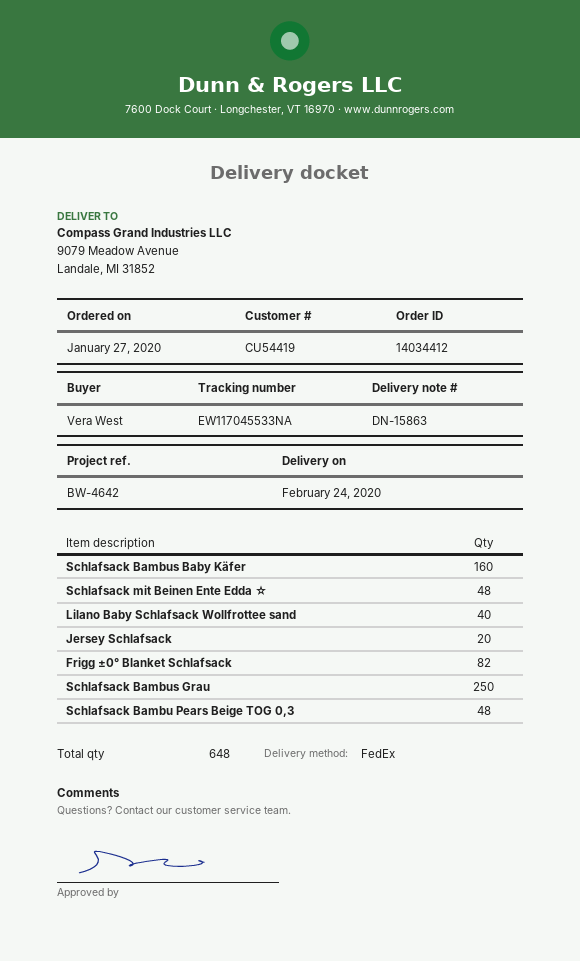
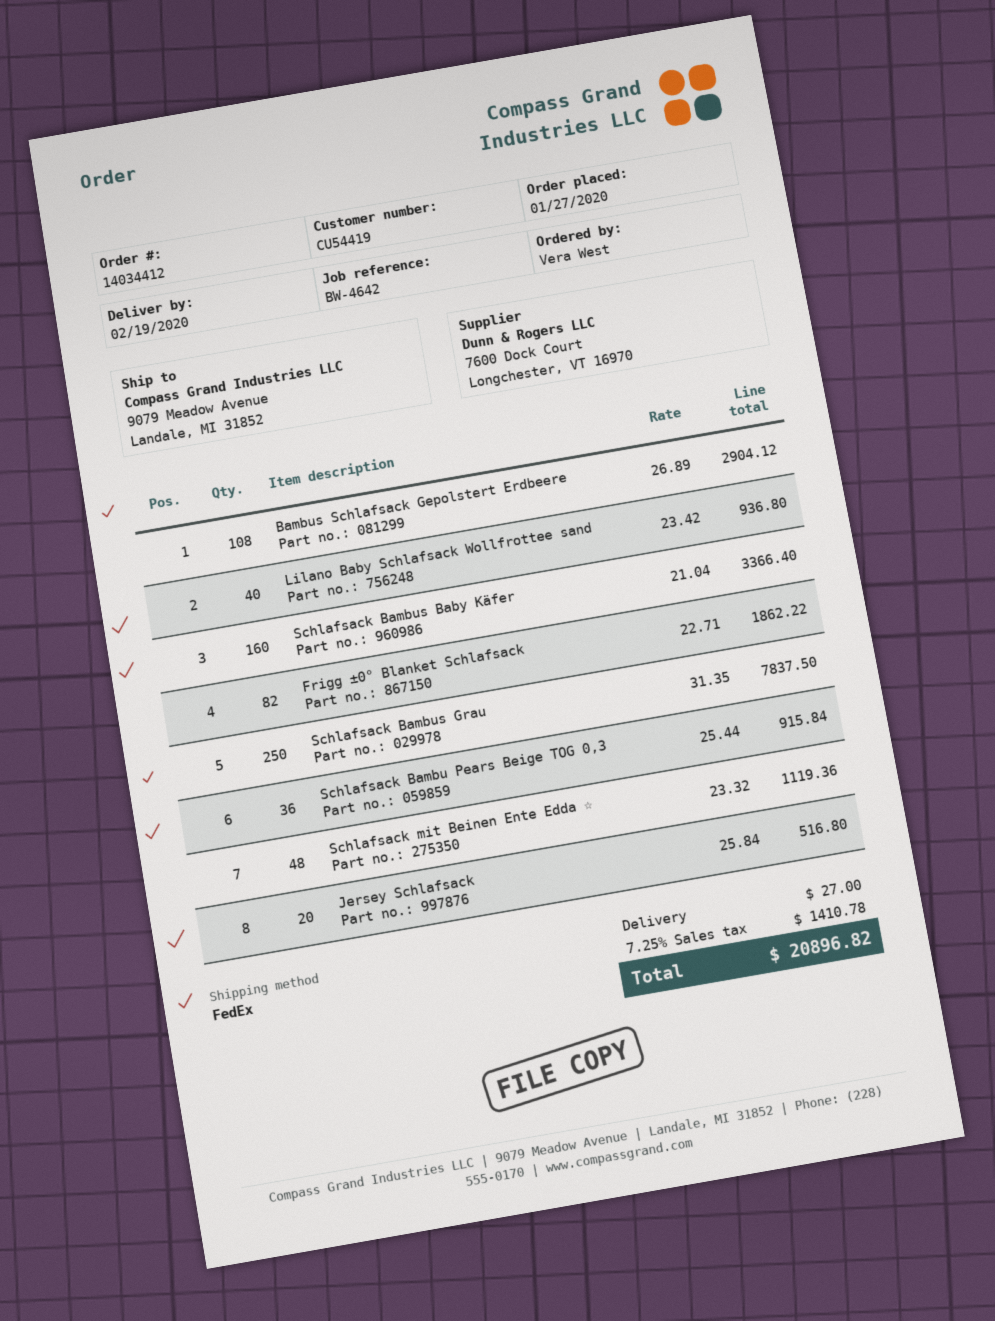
delivery date: 2020-02-24 -> 2020-02-19
Schlafsack Bambu Pears Beige TOG 0,3: 48 -> 36
Bambus Schlafsack Gepolstert Erdbeere: none -> 108

